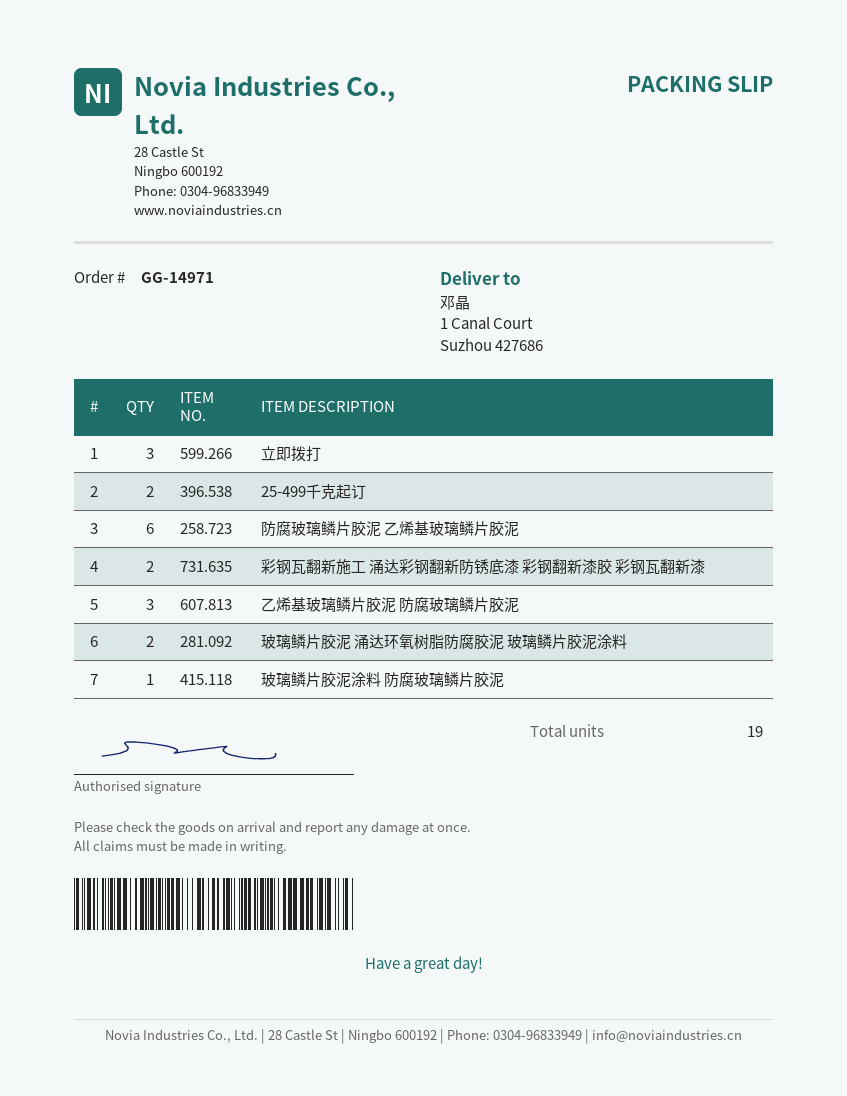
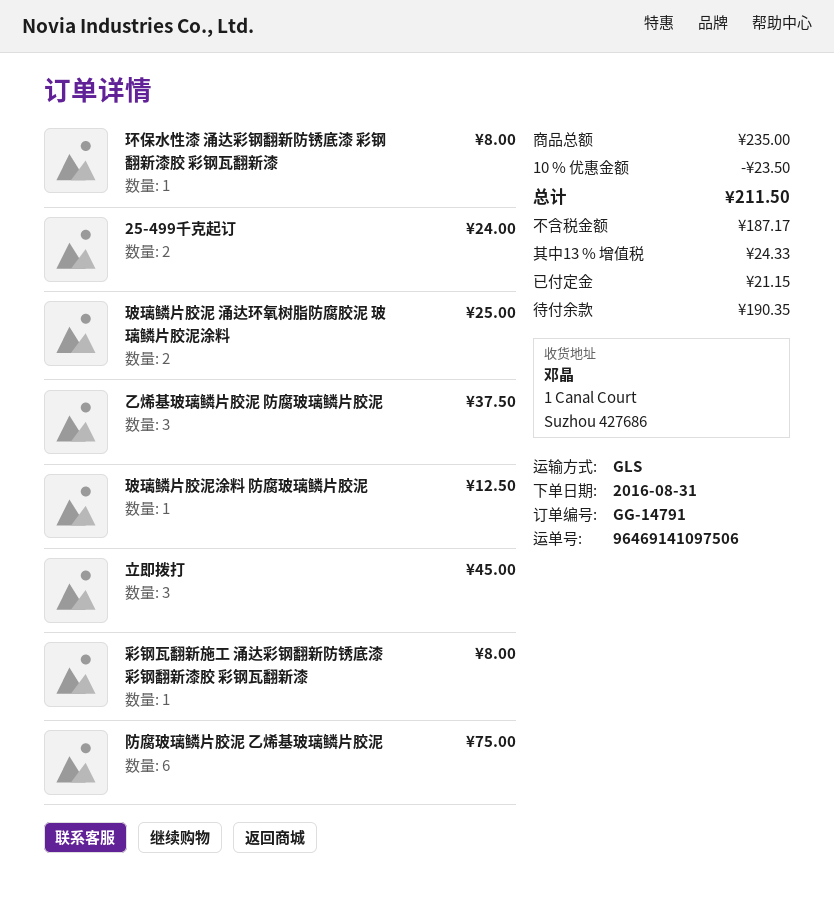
order number: GG-14971 -> GG-14791
彩钢瓦翻新施工 涌达彩钢翻新防锈底漆 彩钢翻新漆胶 彩钢瓦翻新漆: 2 -> 1
环保水性漆 涌达彩钢翻新防锈底漆 彩钢翻新漆胶 彩钢瓦翻新漆: none -> 1

